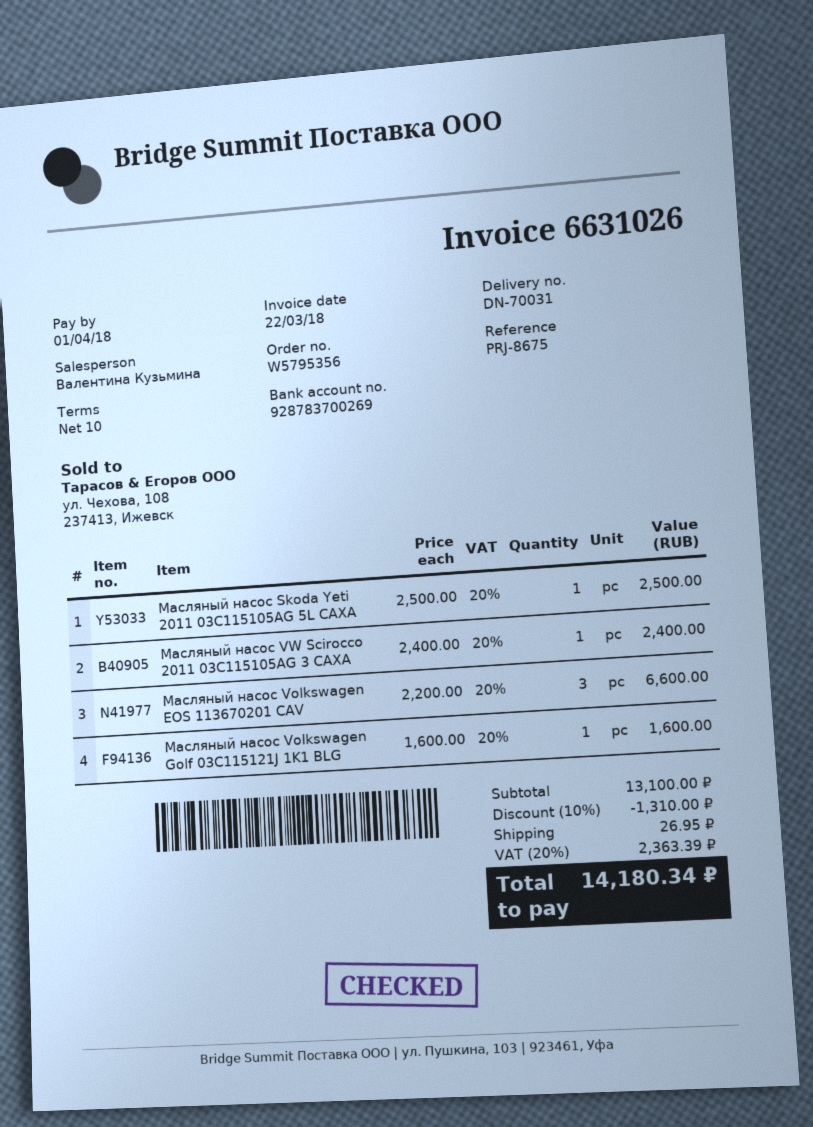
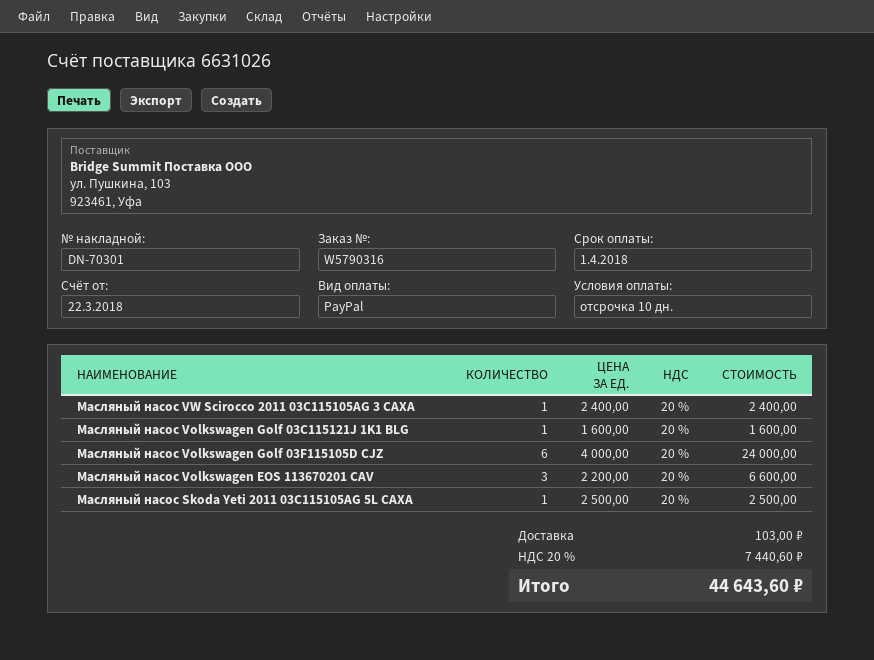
order number: W5795356 -> W5790316
delivery note number: DN-70031 -> DN-70301
Масляный насос Volkswagen Golf 03F115105D CJZ: none -> 6 x 4000.00 = 24000.00
discount: 10% = 1310.00 -> none
shipping: 26.95 -> 103.00
tax: 20% = 2363.39 -> 20% = 7440.60
total: 14180.34 -> 44643.60

